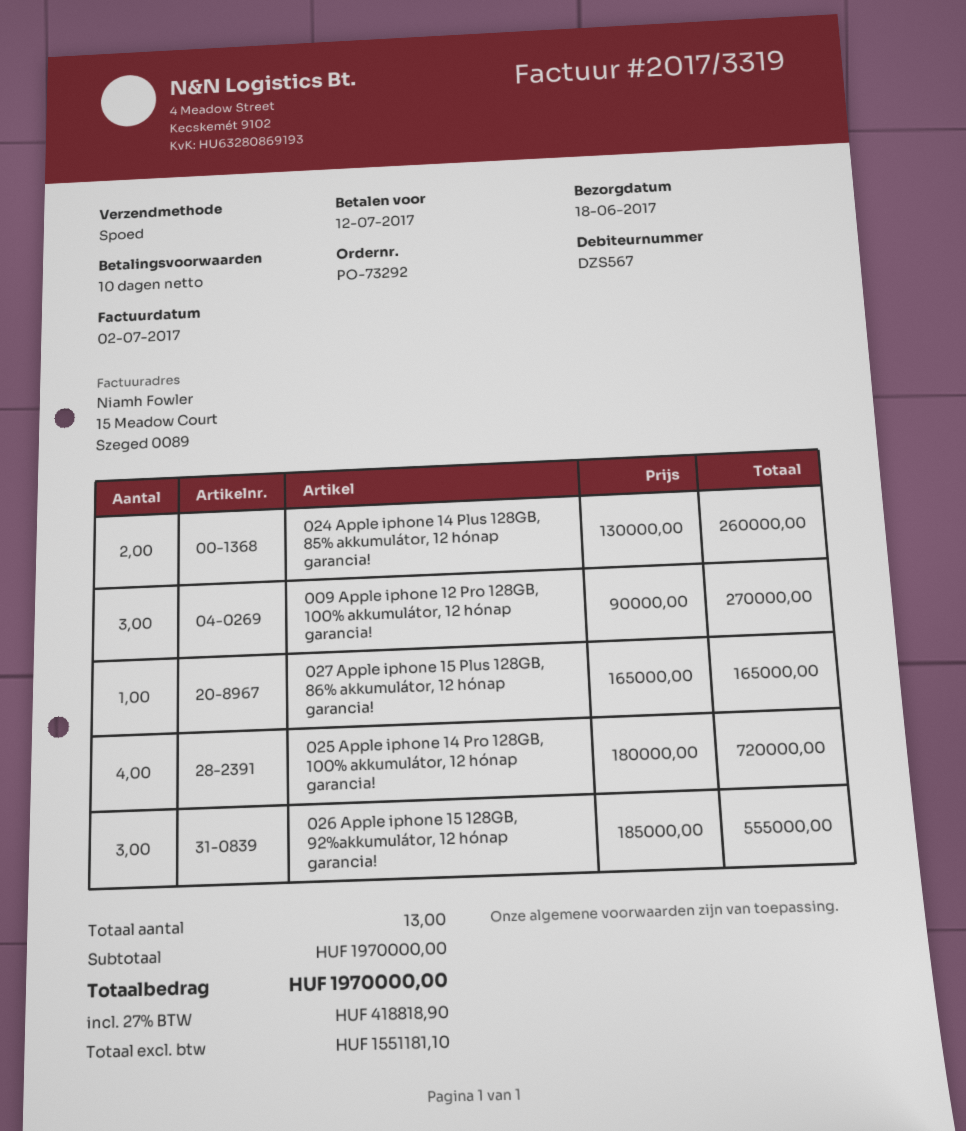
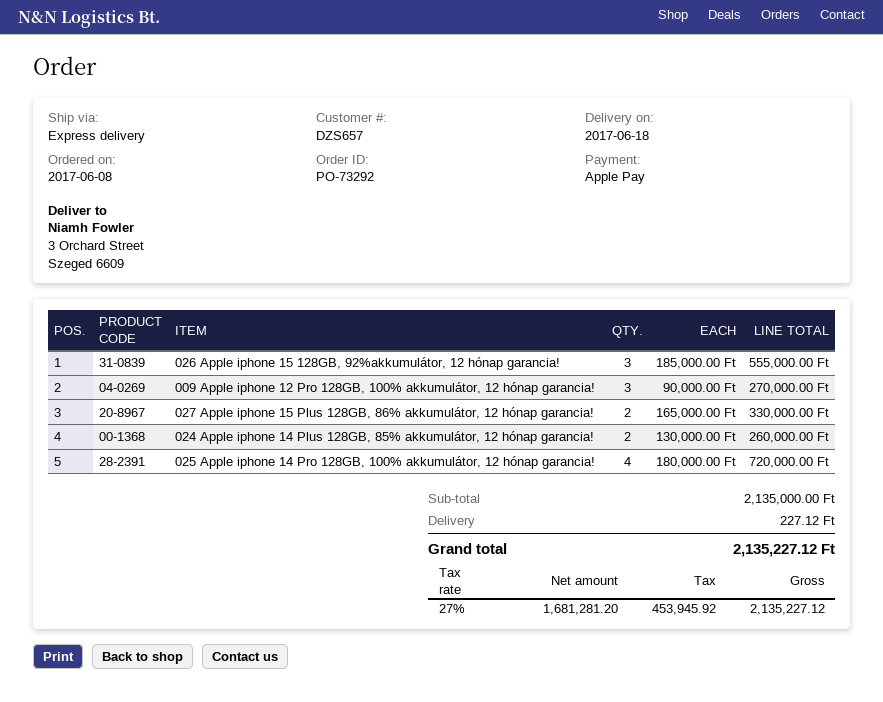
customer number: DZS567 -> DZS657
027 Apple iphone 15 Plus 128GB, 86% akkumulátor, 12 hónap garancia!: 1 x 165000.00 = 165000.00 -> 2 x 165000.00 = 330000.00
subtotal: 1970000.00 -> 2135000.00
shipping: none -> 227.12
net: 1551181.10 -> 1681281.20
tax: 27% = 418818.90 -> 27% = 453945.92
total: 1970000.00 -> 2135227.12

